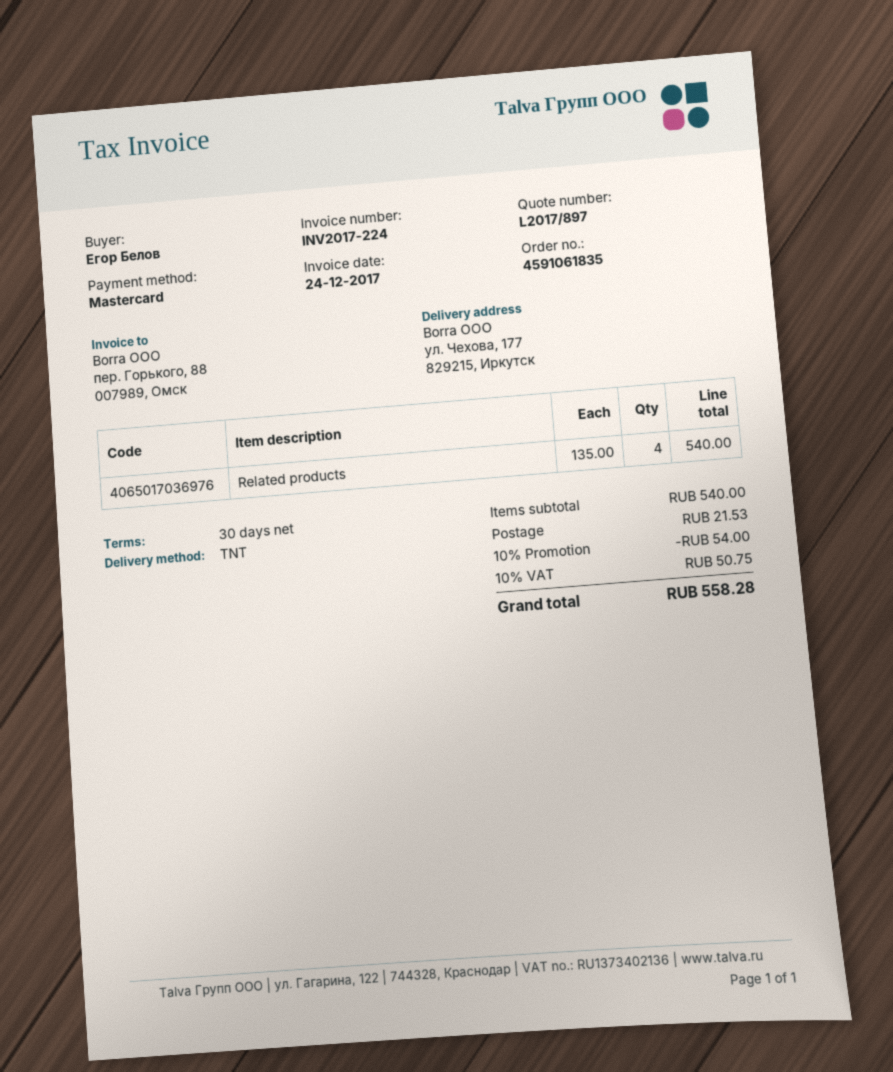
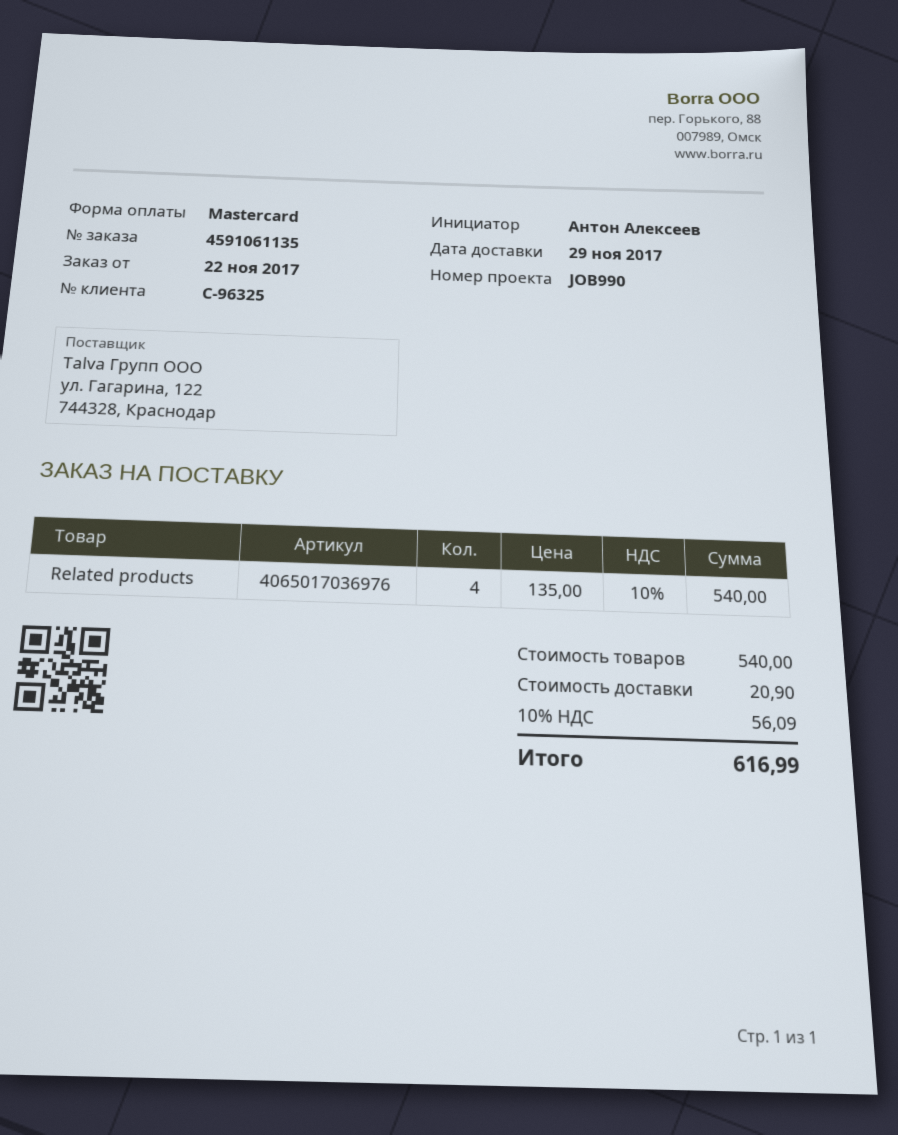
order number: 4591061835 -> 4591061135
ordered by: Егор Белов -> Антон Алексеев
discount: 10% = 54.00 -> none
shipping: 21.53 -> 20.90
tax: 10% = 50.75 -> 10% = 56.09
total: 558.28 -> 616.99

